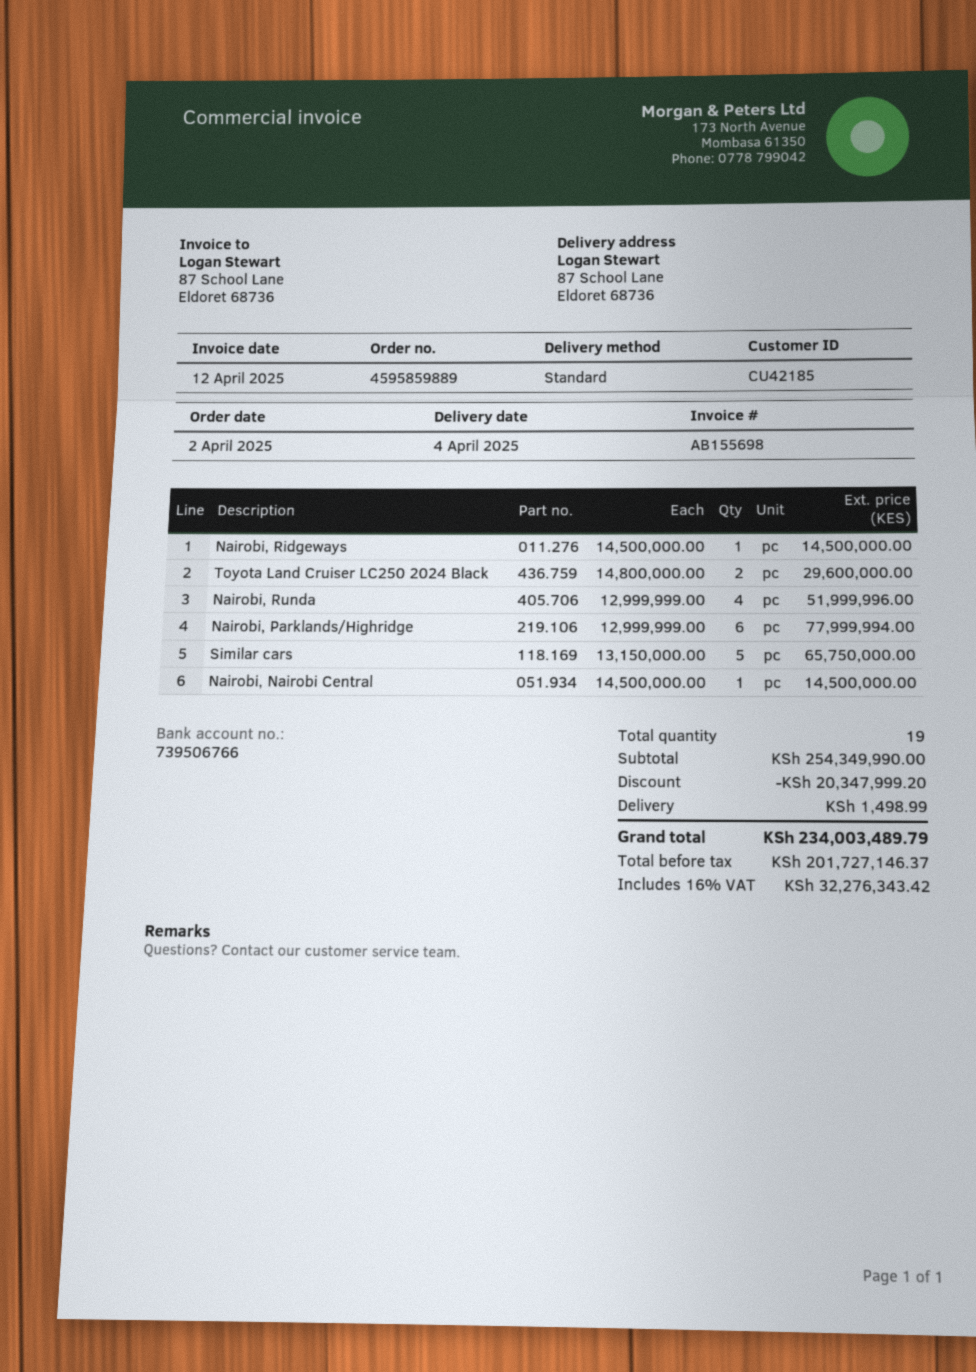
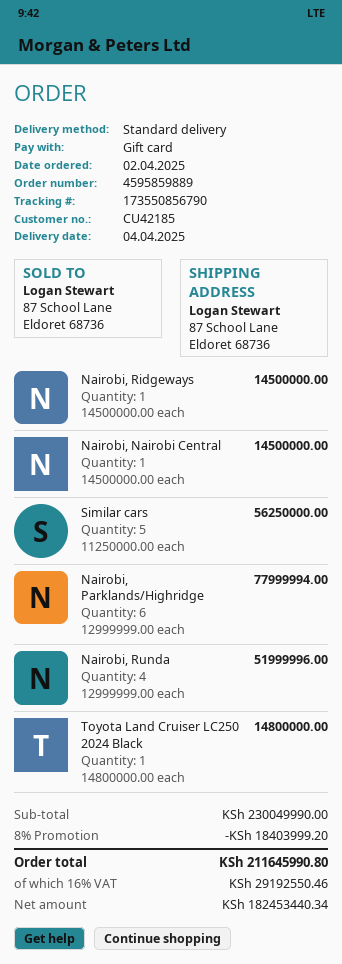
Toyota Land Cruiser LC250 2024 Black: 2 x 14800000.00 = 29600000.00 -> 1 x 14800000.00 = 14800000.00
Similar cars: 5 x 13150000.00 = 65750000.00 -> 5 x 11250000.00 = 56250000.00
subtotal: 254349990.00 -> 230049990.00
discount: 20347999.20 -> 18403999.20
shipping: 1498.99 -> none
net: 201727146.37 -> 182453440.34
tax: 16% = 32276343.42 -> 16% = 29192550.46
total: 234003489.79 -> 211645990.80

